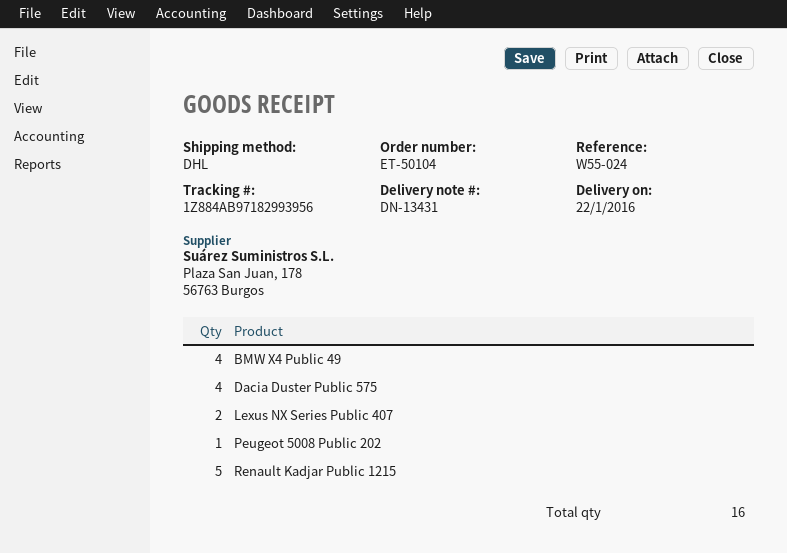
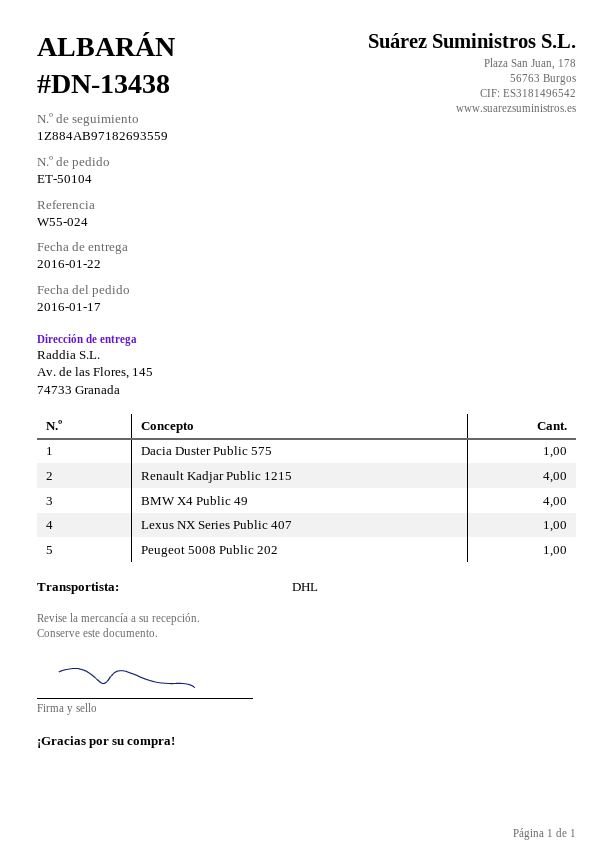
delivery note number: DN-13431 -> DN-13438
tracking number: 1Z884AB97182993956 -> 1Z884AB97182693559
Dacia Duster Public 575: 4 -> 1
Lexus NX Series Public 407: 2 -> 1
Renault Kadjar Public 1215: 5 -> 4

